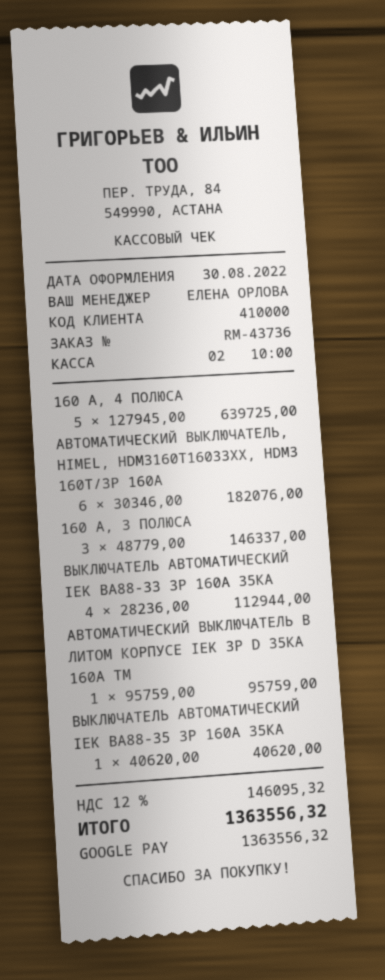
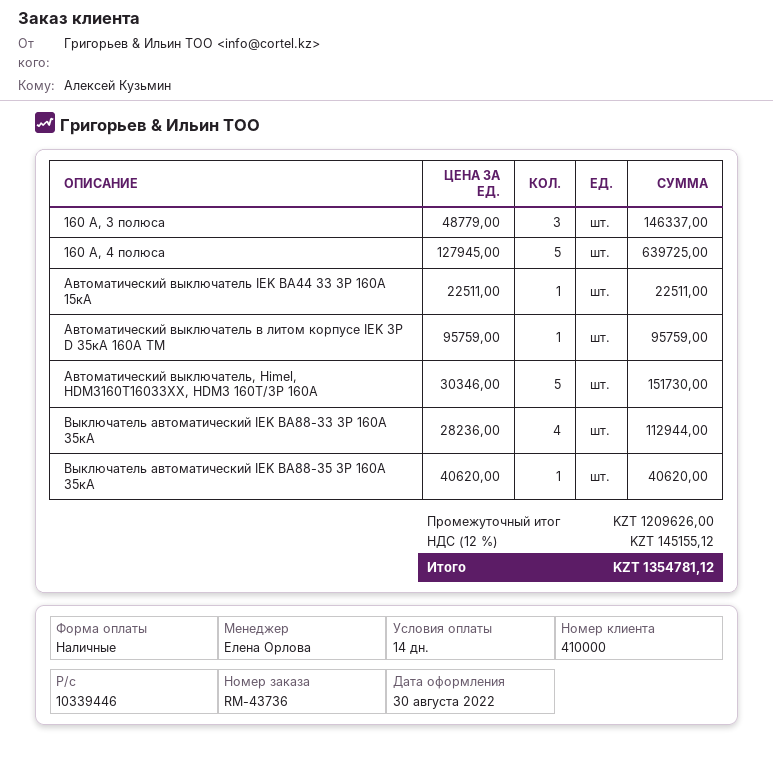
payment method: Google Pay -> cash
АВТОМАТИЧЕСКИЙ ВЫКЛЮЧАТЕЛЬ, HIMEL, HDM3160T16033XX, HDM3 160T/3P 160A: 6 x 30346.00 = 182076.00 -> 5 x 30346.00 = 151730.00
Автоматический выключатель IEK ВА44 33 3Р 160А 15кА: none -> 1 x 22511.00 = 22511.00
tax: 12% = 146095.32 -> 12% = 145155.12
total: 1363556.32 -> 1354781.12

